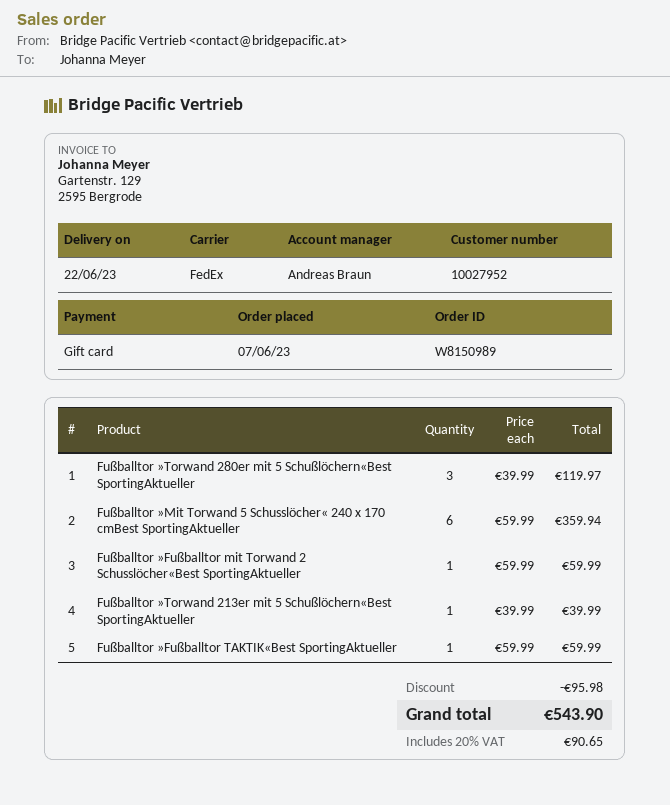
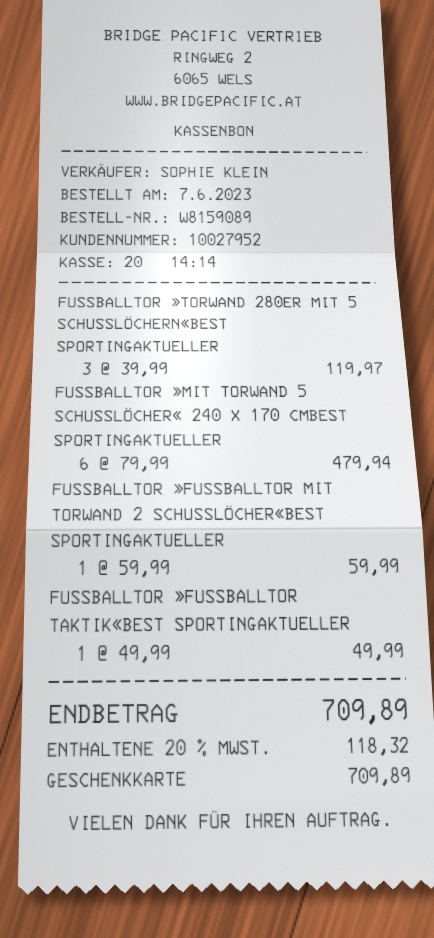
order number: W8150989 -> W8159089
sales rep: Andreas Braun -> SOPHIE KLEIN
Fußballtor »Mit Torwand 5 Schusslöcher« 240 x 170 cmBest SportingAktueller: 6 x 59.99 = 359.94 -> 6 x 79.99 = 479.94
Fußballtor »Torwand 213er mit 5 Schußlöchern«Best SportingAktueller: 1 x 39.99 = 39.99 -> none
Fußballtor »Fußballtor TAKTIK«Best SportingAktueller: 1 x 59.99 = 59.99 -> 1 x 49.99 = 49.99
discount: 95.98 -> none
tax: 20% = 90.65 -> 20% = 118.32
total: 543.90 -> 709.89

